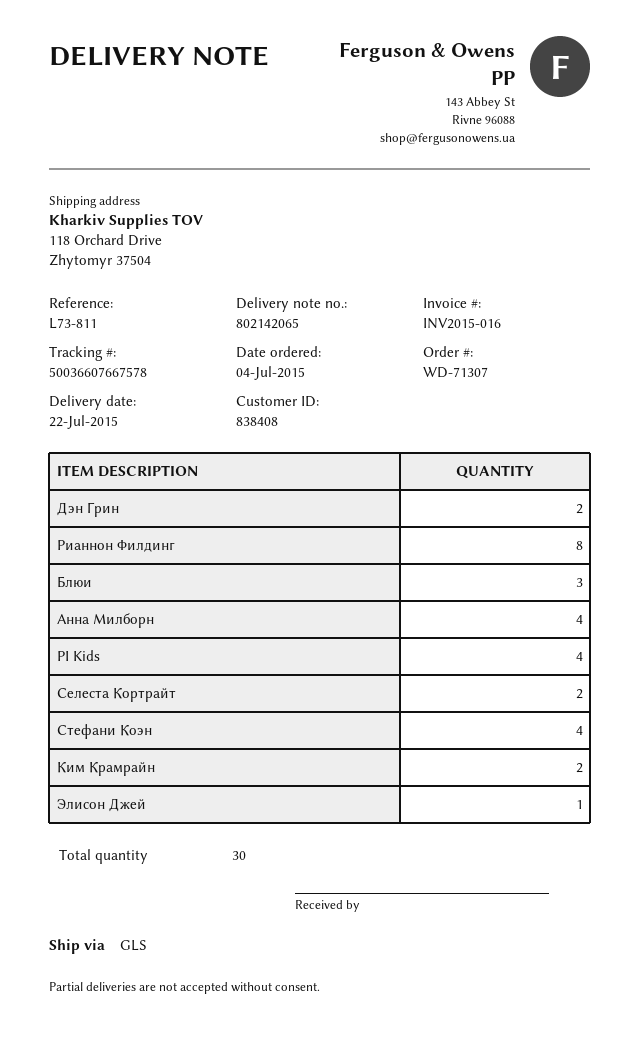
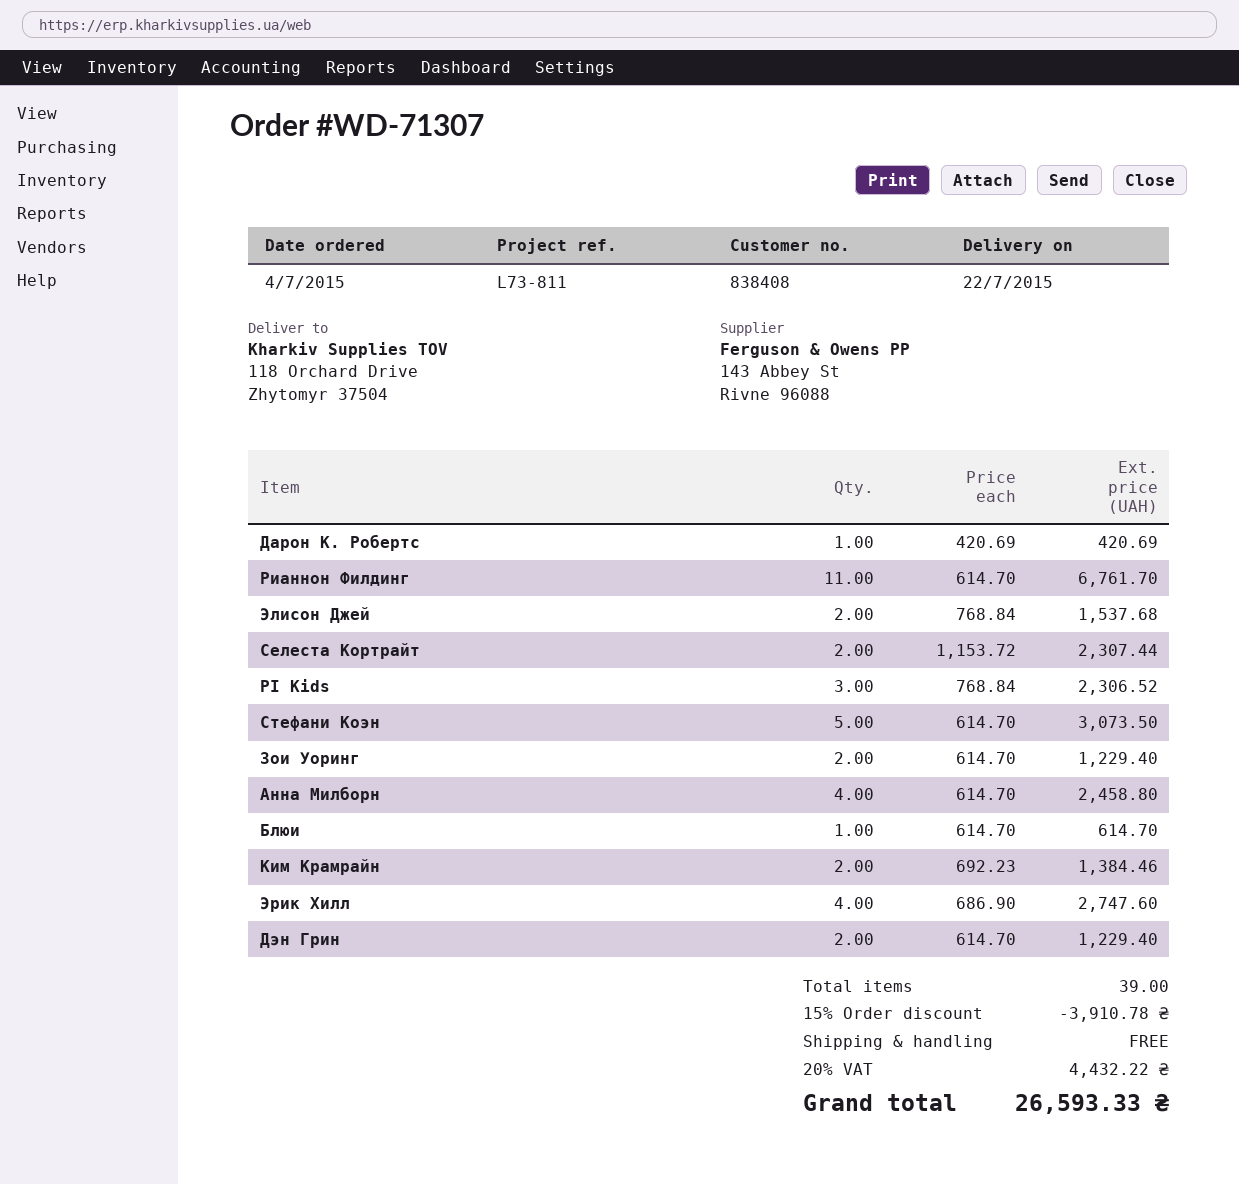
Рианнон Филдинг: 8 -> 11
Блюи: 3 -> 1
PI Kids: 4 -> 3
Стефани Коэн: 4 -> 5
Элисон Джей: 1 -> 2
Дарон К. Робертс: none -> 1
Зои Уоринг: none -> 2
Эрик Хилл: none -> 4
total quantity: 30 -> 39

